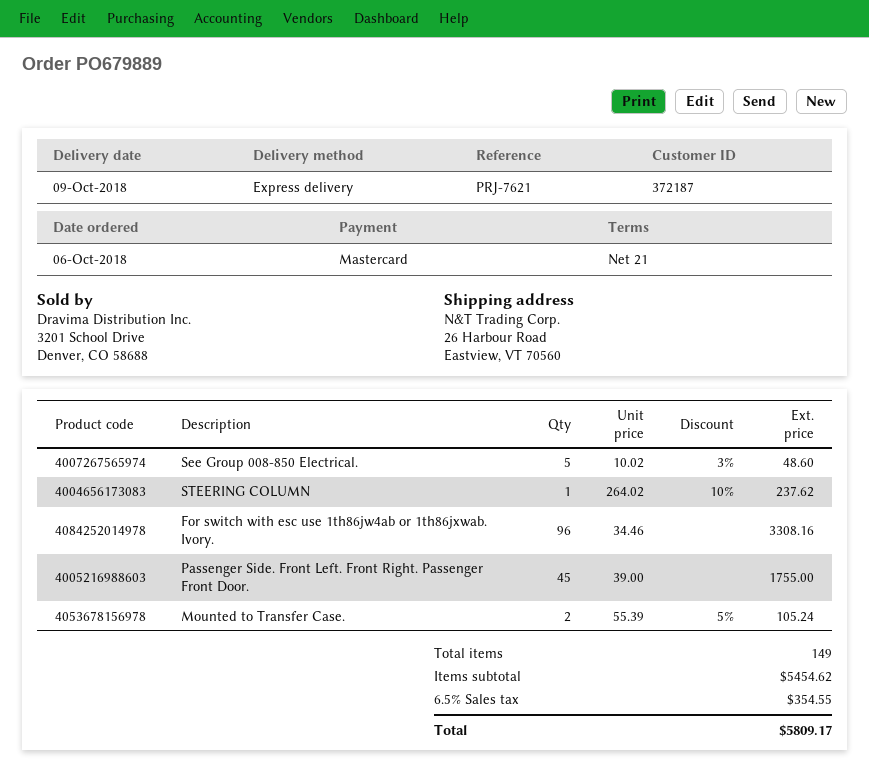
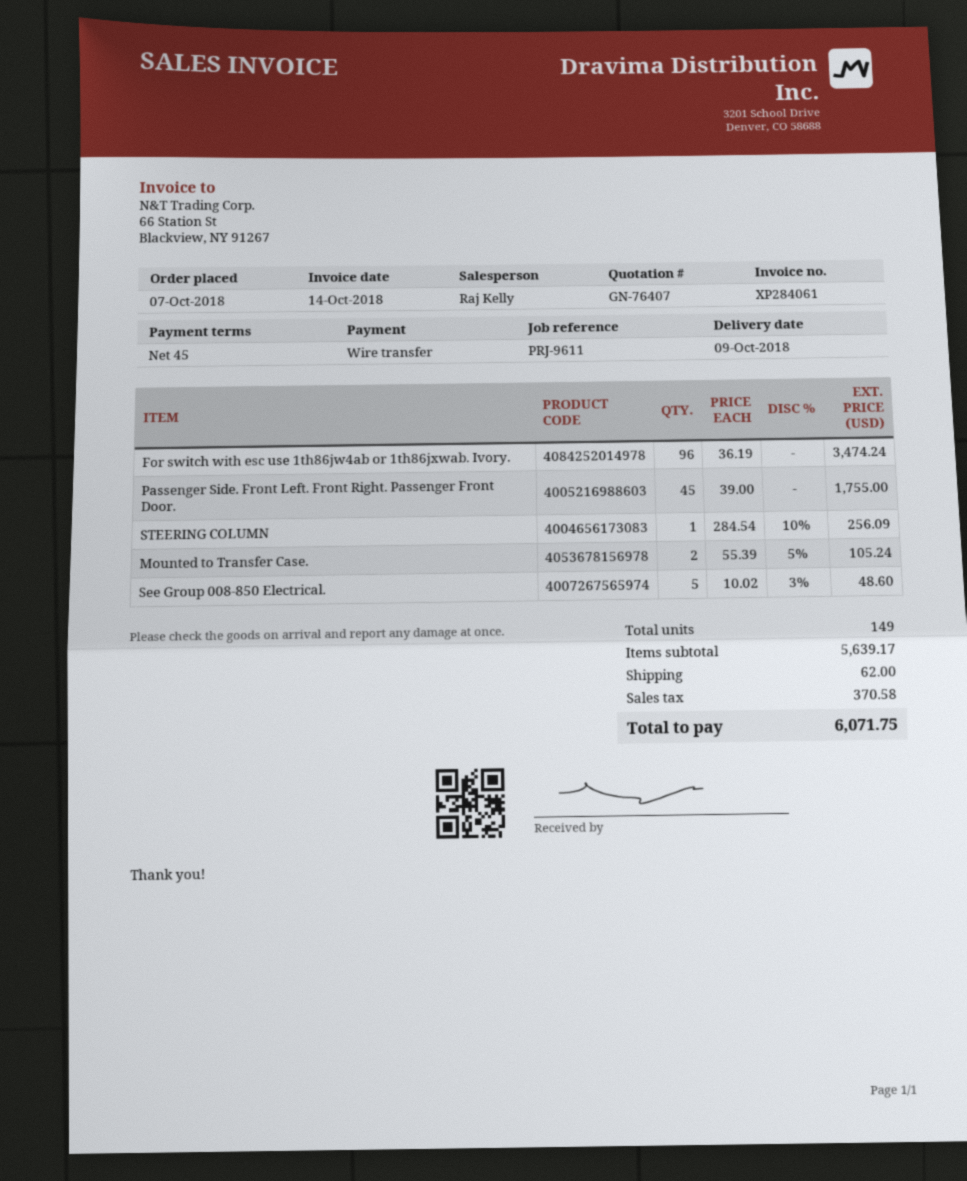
order date: 2018-10-06 -> 2018-10-07
payment terms: 21 days -> 45 days
reference: PRJ-7621 -> PRJ-9611
payment method: Mastercard -> bank transfer
STEERING COLUMN: 1 x 264.02 - 10% = 237.62 -> 1 x 284.54 - 10% = 256.09
For switch with esc use 1th86jw4ab or 1th86jxwab. Ivory.: 96 x 34.46 = 3308.16 -> 96 x 36.19 = 3474.24
subtotal: 5454.62 -> 5639.17
shipping: none -> 62.00
tax: 354.55 -> 370.58
total: 5809.17 -> 6071.75

